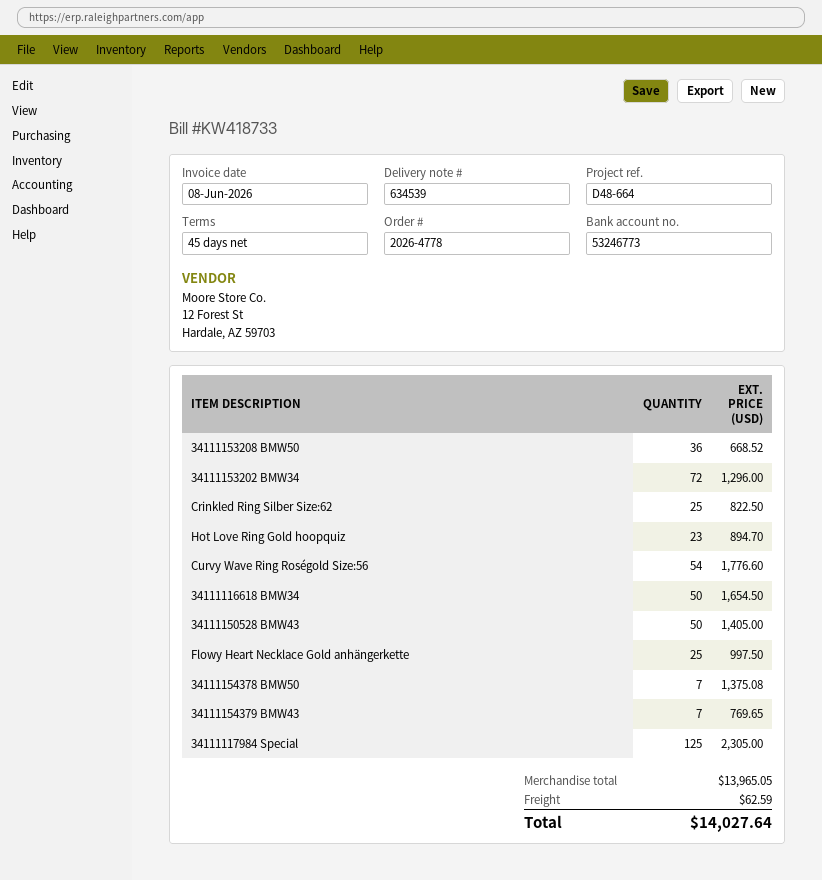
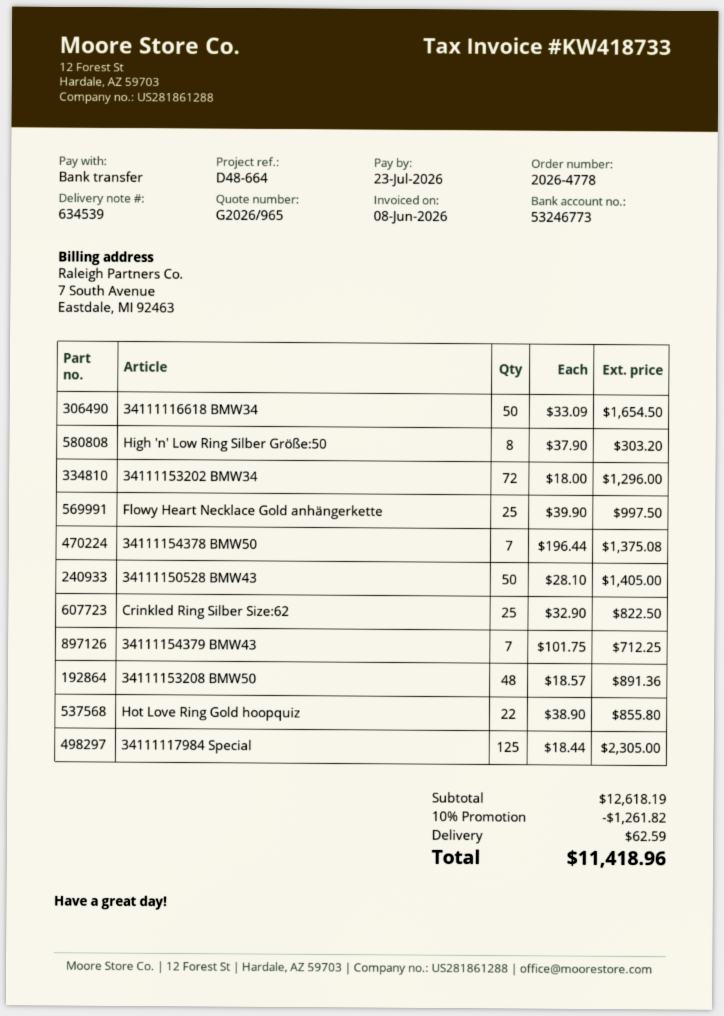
34111153208 BMW50: 36 for 668.52 -> 48 for 891.36
Hot Love Ring Gold hoopquiz: 23 for 894.70 -> 22 for 855.80
Curvy Wave Ring Roségold Size:56: 54 for 1776.60 -> none
34111154379 BMW43: 7 for 769.65 -> 7 for 712.25
High 'n' Low Ring Silber Größe:50: none -> 8 for 303.20
subtotal: 13965.05 -> 12618.19
discount: none -> 10% = 1261.82
total: 14027.64 -> 11418.96

